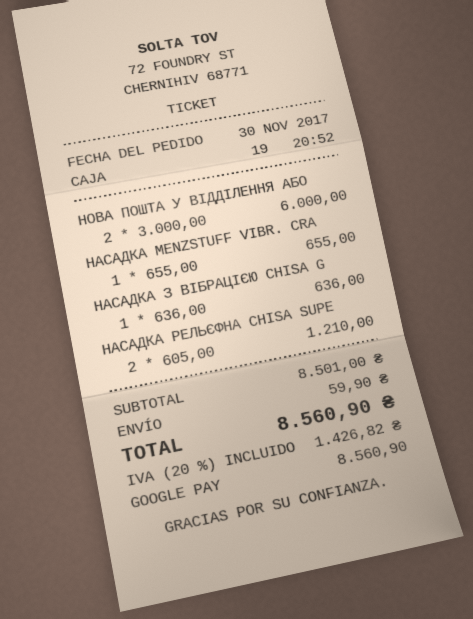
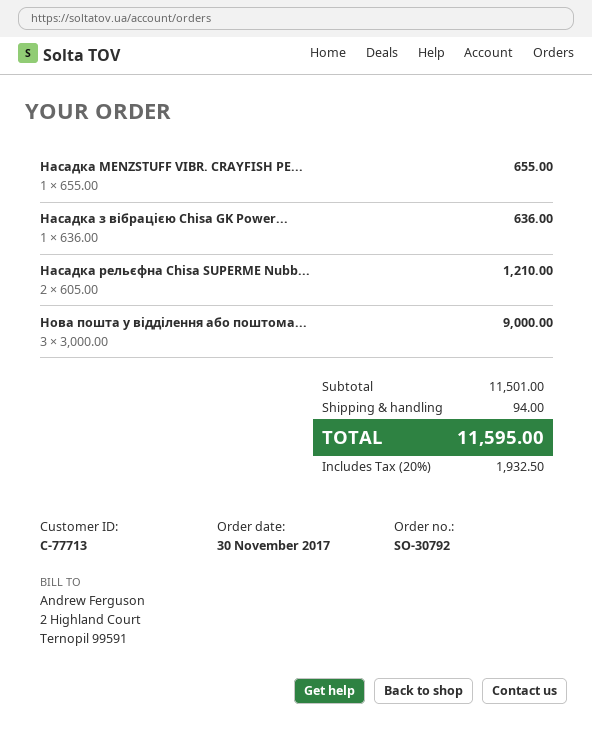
НОВА ПОШТА У ВІДДІЛЕННЯ АБО: 2 x 3000.00 = 6000.00 -> 3 x 3000.00 = 9000.00
subtotal: 8501.00 -> 11501.00
shipping: 59.90 -> 94.00
tax: 20% = 1426.82 -> 20% = 1932.50
total: 8560.90 -> 11595.00

